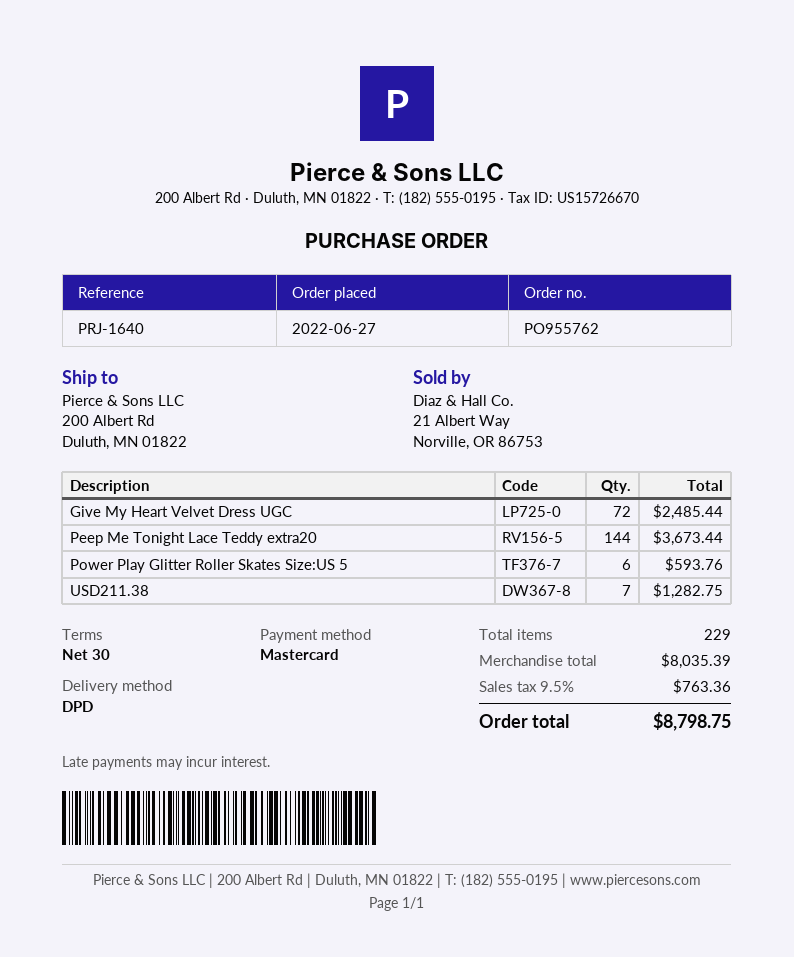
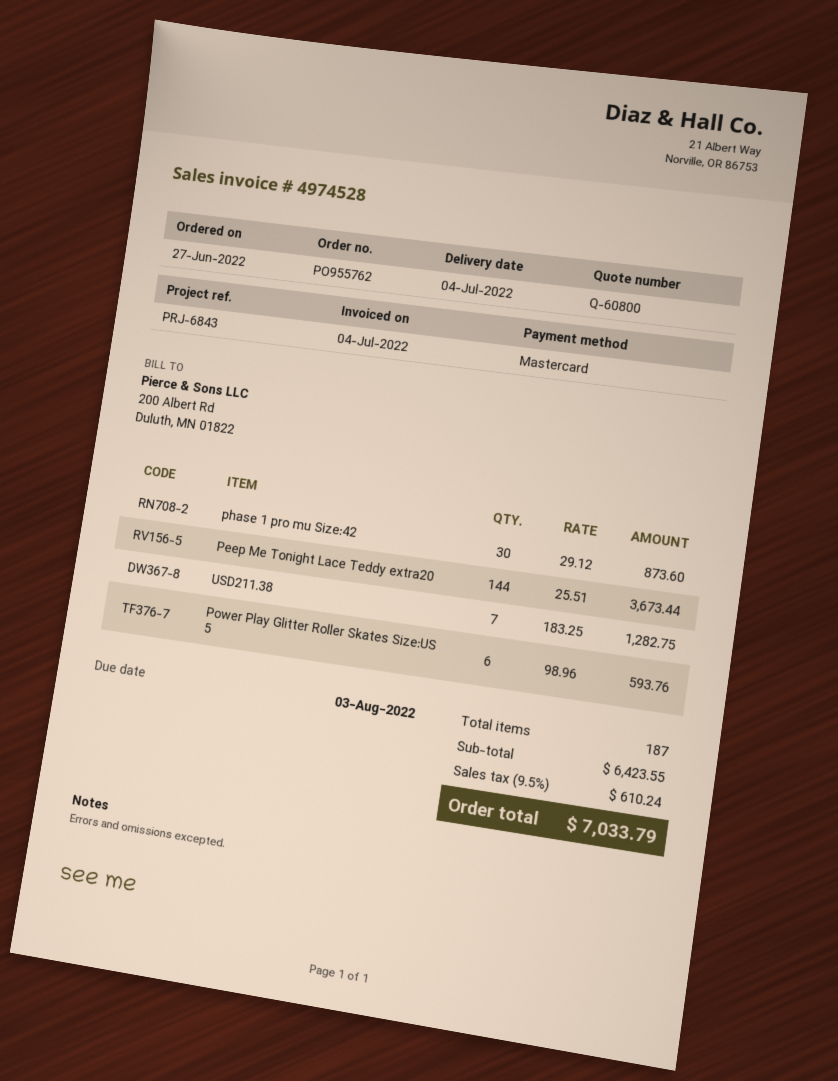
reference: PRJ-1640 -> PRJ-6843
Give My Heart Velvet Dress UGC: 72 for 2485.44 -> none
phase 1 pro mu Size:42: none -> 30 for 873.60
total quantity: 229 -> 187
subtotal: 8035.39 -> 6423.55
tax: 9.5% = 763.36 -> 9.5% = 610.24
total: 8798.75 -> 7033.79

